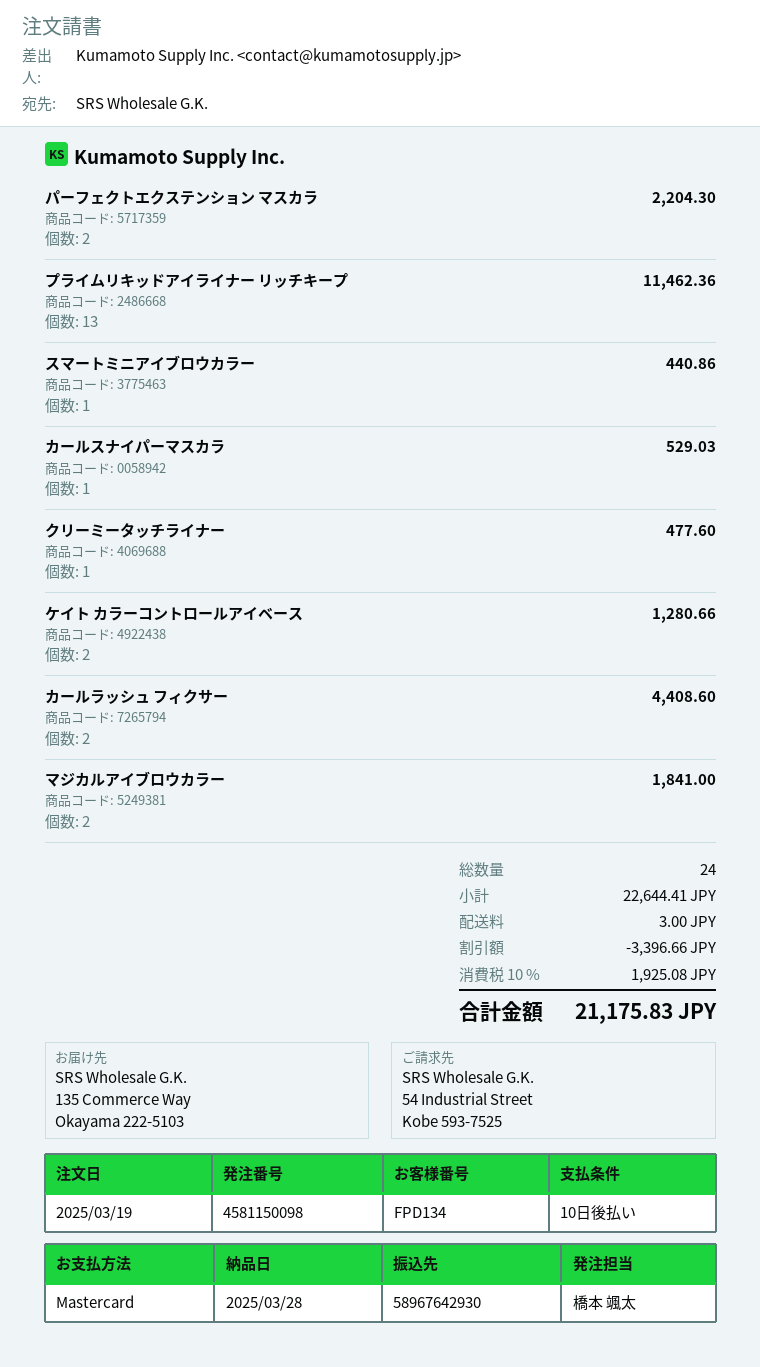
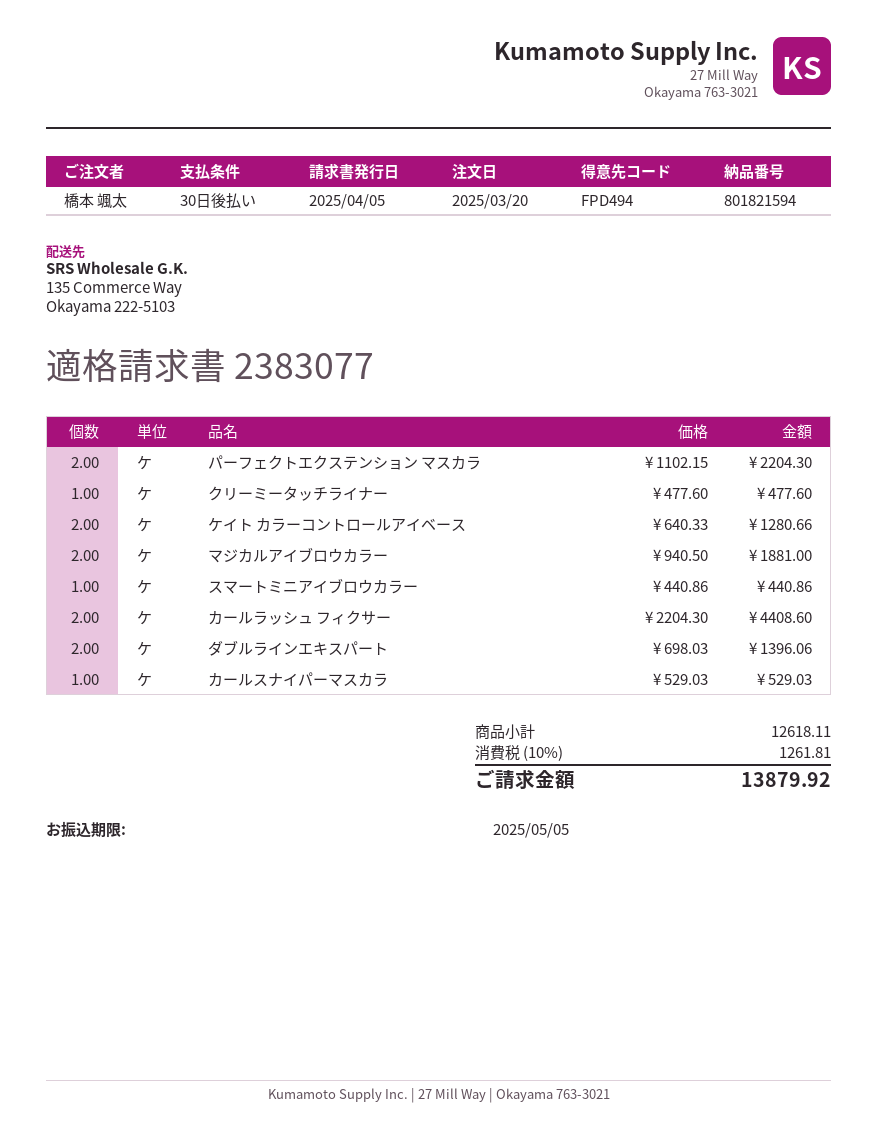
order date: 2025-03-19 -> 2025-03-20
payment terms: 10 days -> 30 days
customer number: FPD134 -> FPD494
プライムリキッドアイライナー リッチキープ: 13 for 11462.36 -> none
マジカルアイブロウカラー: 2 for 1841.00 -> 2 for 1881.00
ダブルラインエキスパート: none -> 2 for 1396.06
subtotal: 22644.41 -> 12618.11
discount: 3396.66 -> none
shipping: 3.00 -> none
tax: 10% = 1925.08 -> 10% = 1261.81
total: 21175.83 -> 13879.92

